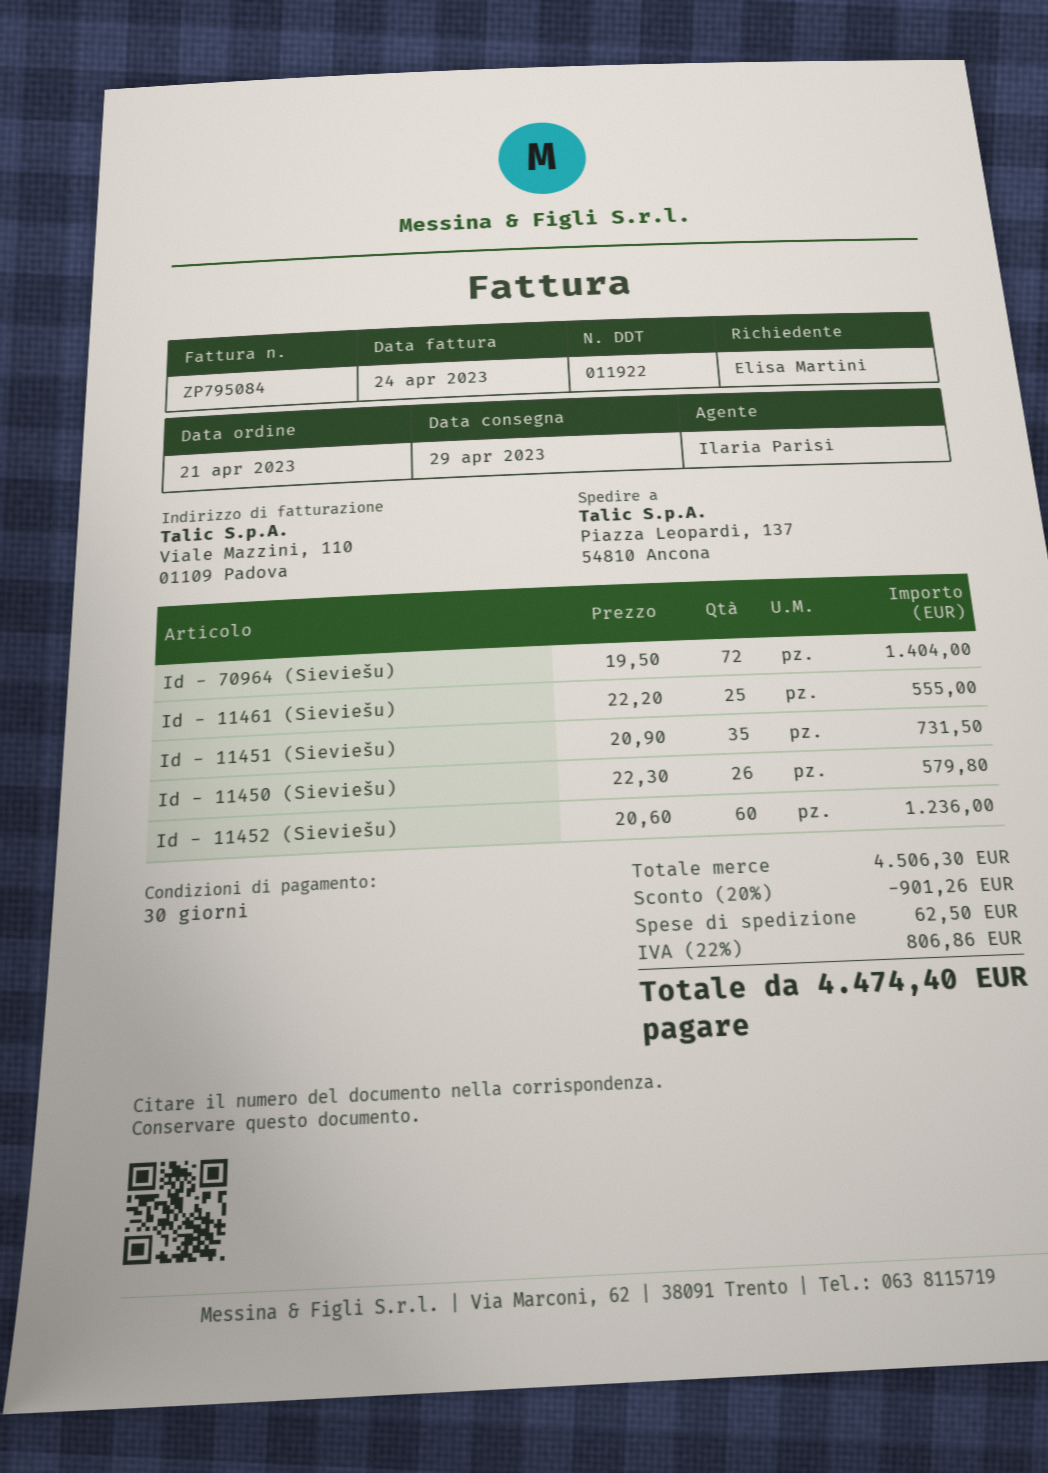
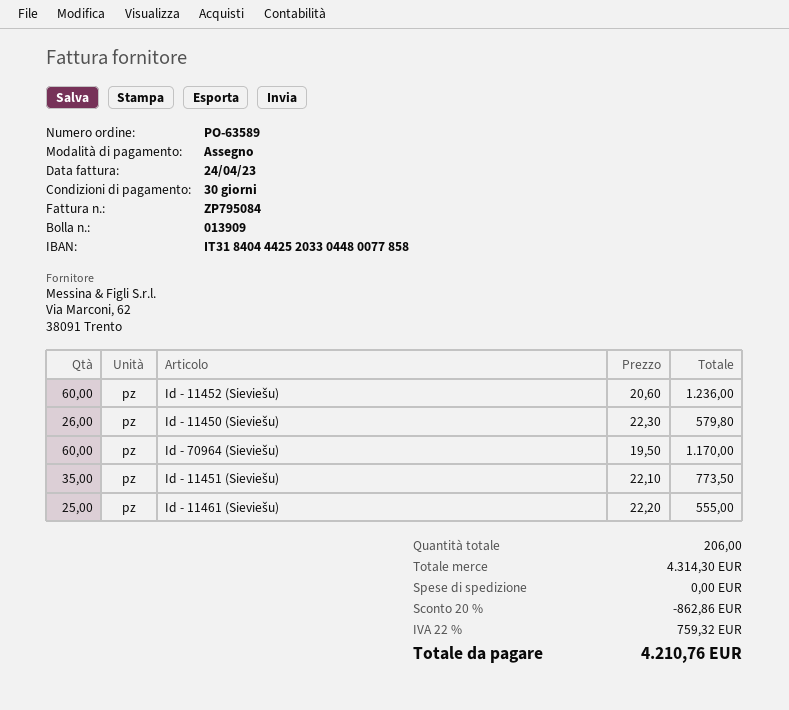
delivery note number: 011922 -> 013909
Id - 70964 (Sieviešu): 72 x 19.50 = 1404.00 -> 60 x 19.50 = 1170.00
Id - 11451 (Sieviešu): 35 x 20.90 = 731.50 -> 35 x 22.10 = 773.50
subtotal: 4506.30 -> 4314.30
discount: 20% = 901.26 -> 20% = 862.86
shipping: 62.50 -> 0.00
tax: 22% = 806.86 -> 22% = 759.32
total: 4474.40 -> 4210.76

